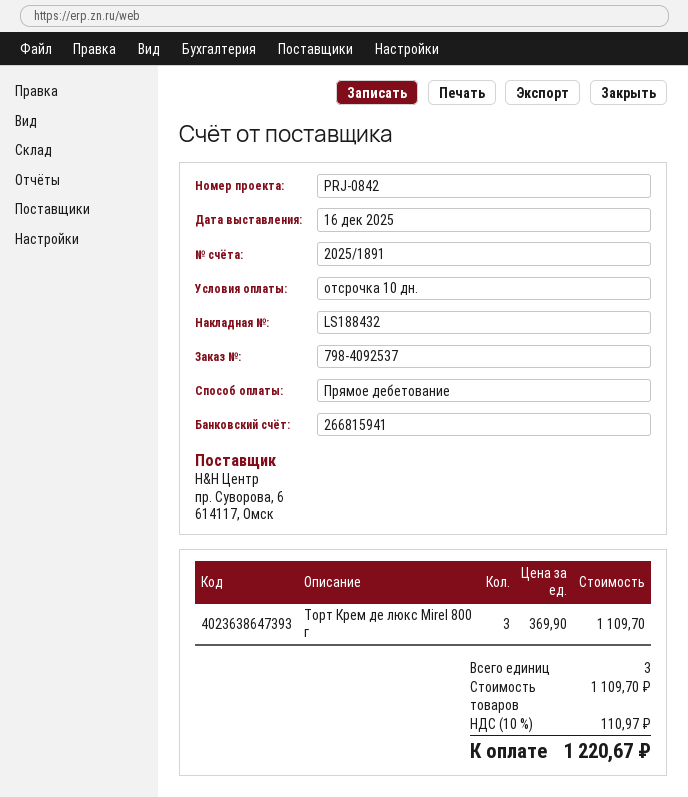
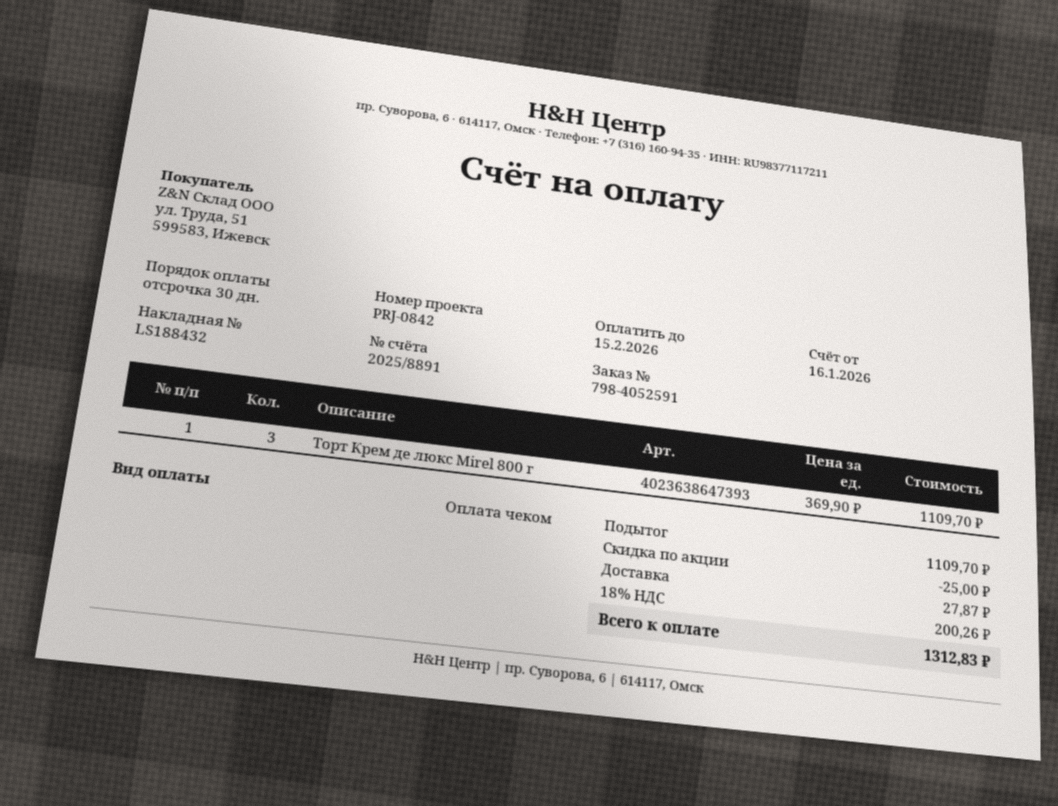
order number: 798-4092537 -> 798-4052591
invoice number: 2025/1891 -> 2025/8891
invoice date: 2025-12-16 -> 2026-01-16
payment terms: 10 days -> 30 days
payment method: direct debit -> cheque
discount: none -> 25.00
shipping: none -> 27.87
tax: 10% = 110.97 -> 18% = 200.26
total: 1220.67 -> 1312.83

